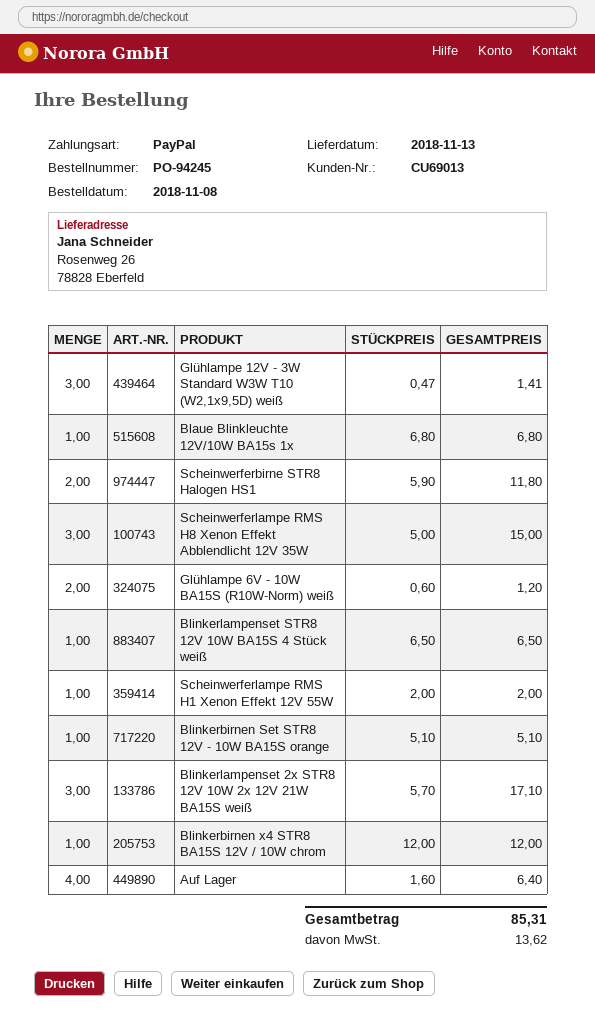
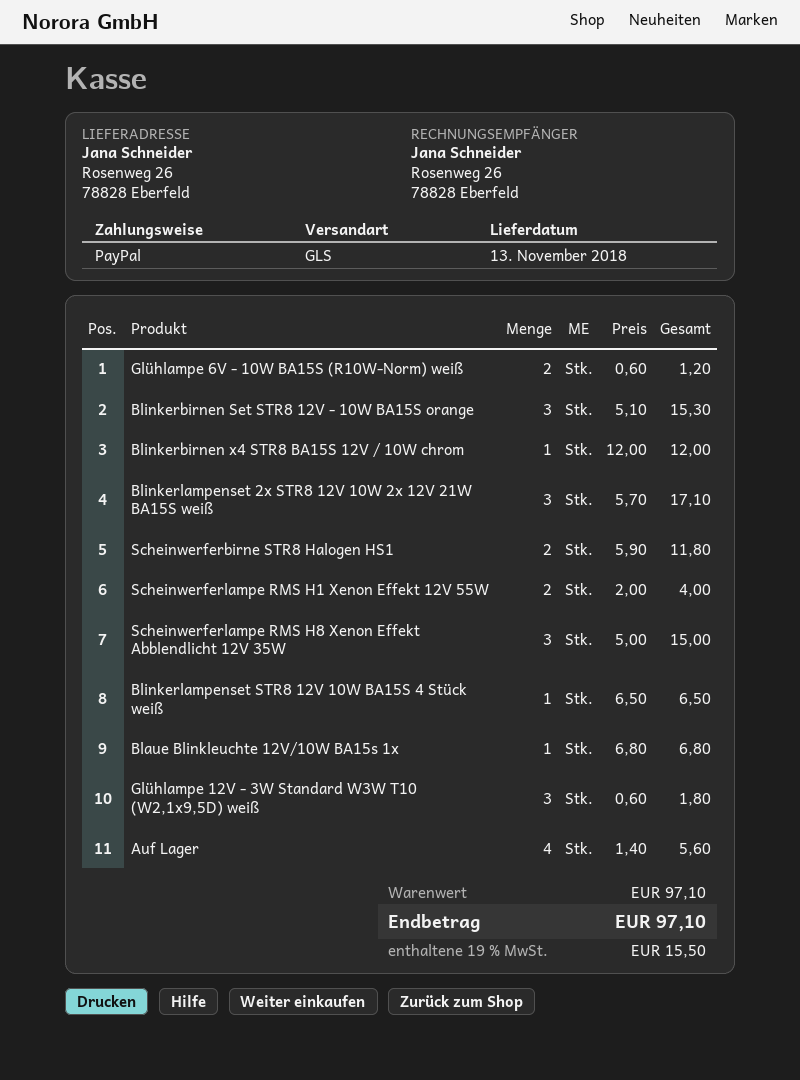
Glühlampe 12V - 3W Standard W3W T10 (W2,1x9,5D) weiß: 3 x 0.47 = 1.41 -> 3 x 0.60 = 1.80
Scheinwerferlampe RMS H1 Xenon Effekt 12V 55W: 1 x 2.00 = 2.00 -> 2 x 2.00 = 4.00
Blinkerbirnen Set STR8 12V - 10W BA15S orange: 1 x 5.10 = 5.10 -> 3 x 5.10 = 15.30
Auf Lager: 4 x 1.60 = 6.40 -> 4 x 1.40 = 5.60
tax: 13.62 -> 15.50
total: 85.31 -> 97.10

